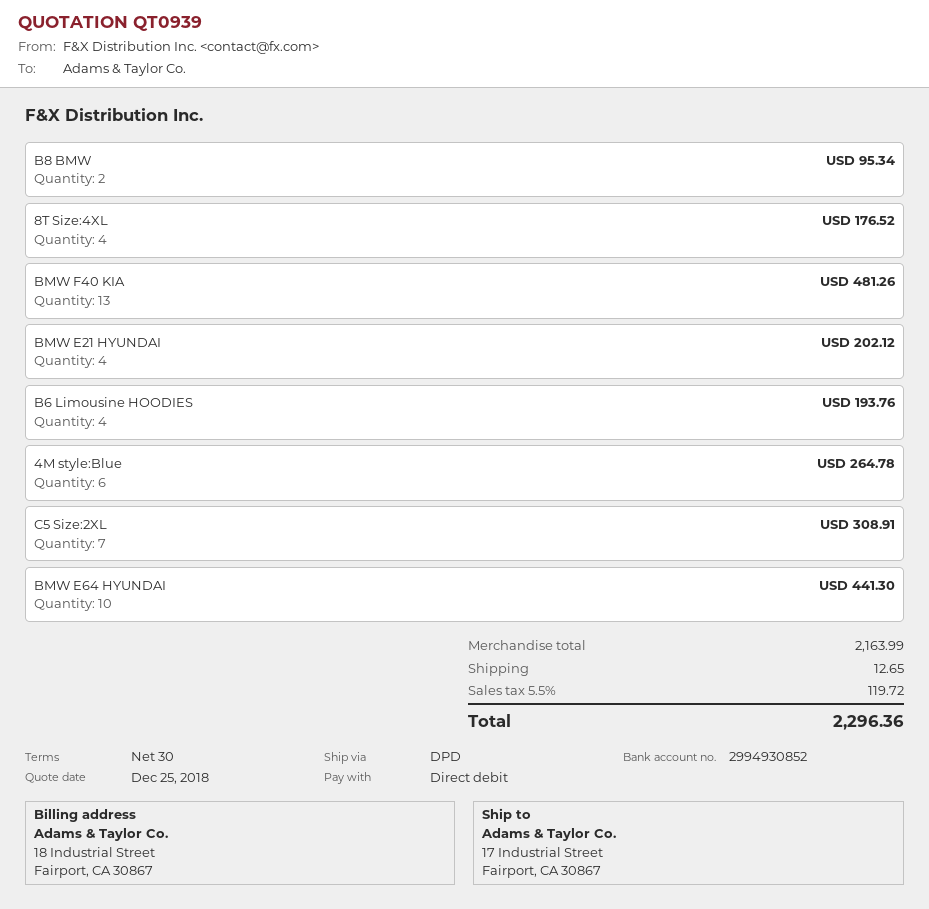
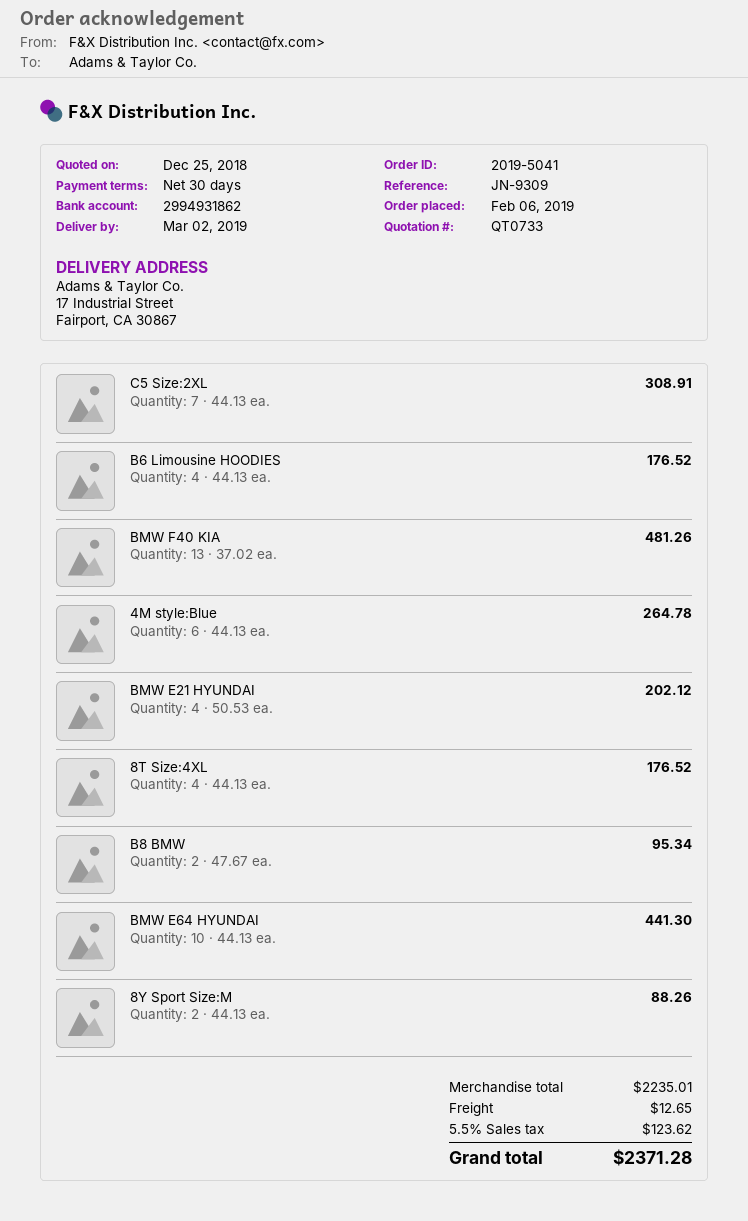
quote number: QT0939 -> QT0733
bank account: 2994930852 -> 2994931862
B6 Limousine HOODIES: 4 for 193.76 -> 4 for 176.52
8Y Sport Size:M: none -> 2 for 88.26
subtotal: 2163.99 -> 2235.01
tax: 5.5% = 119.72 -> 5.5% = 123.62
total: 2296.36 -> 2371.28

